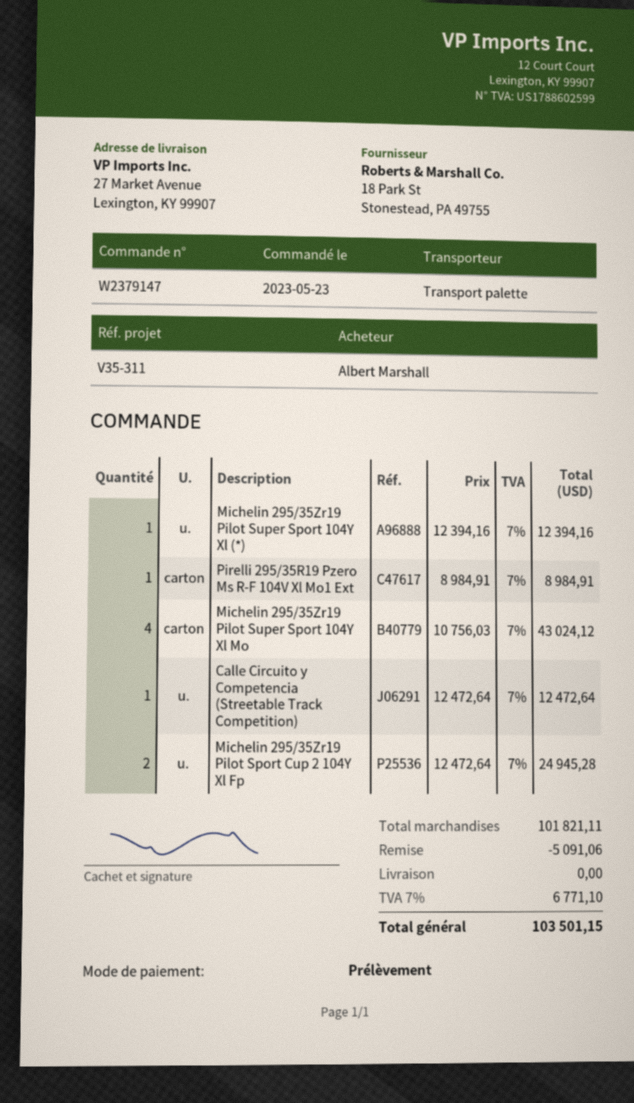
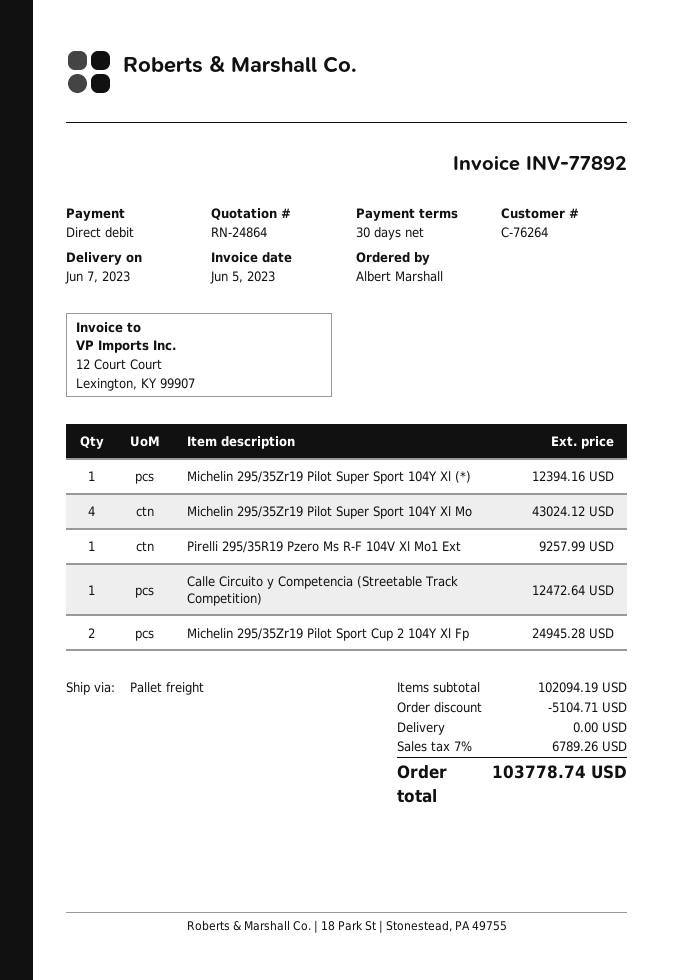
Pirelli 295/35R19 Pzero Ms R-F 104V Xl Mo1 Ext: 1 for 8984.91 -> 1 for 9257.99
subtotal: 101821.11 -> 102094.19
discount: 5091.06 -> 5104.71
tax: 7% = 6771.10 -> 7% = 6789.26
total: 103501.15 -> 103778.74

